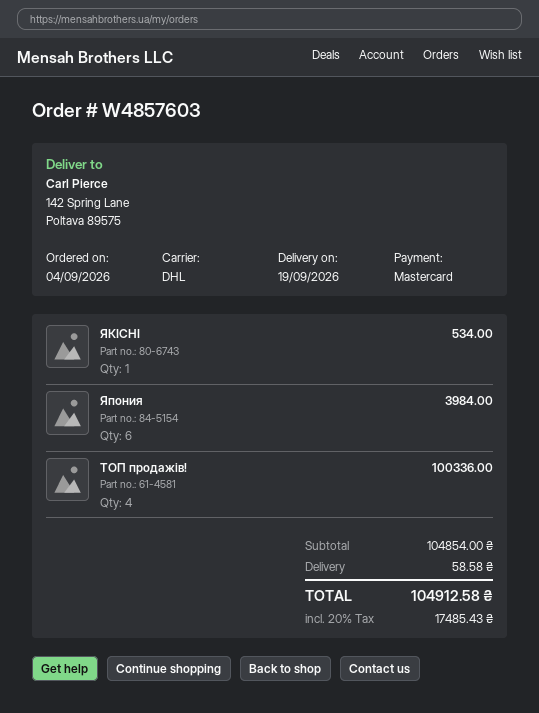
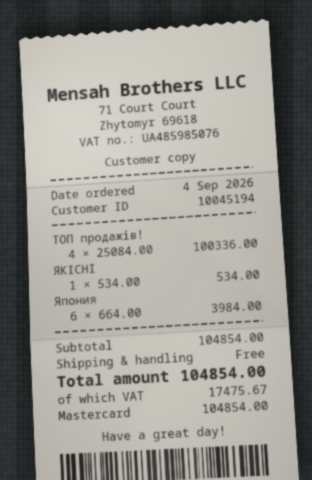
shipping: 58.58 -> 0.00
tax: 17485.43 -> 17475.67
total: 104912.58 -> 104854.00

